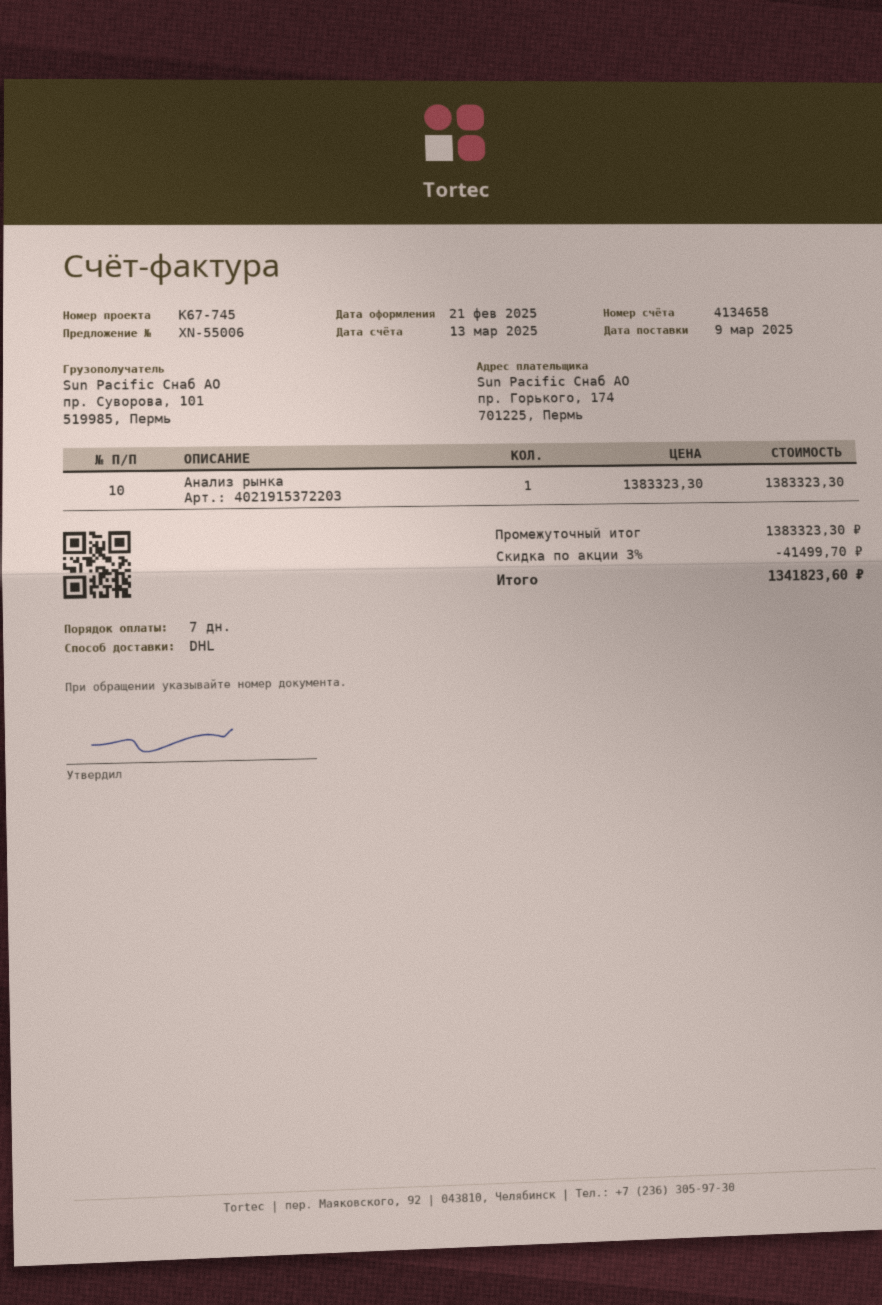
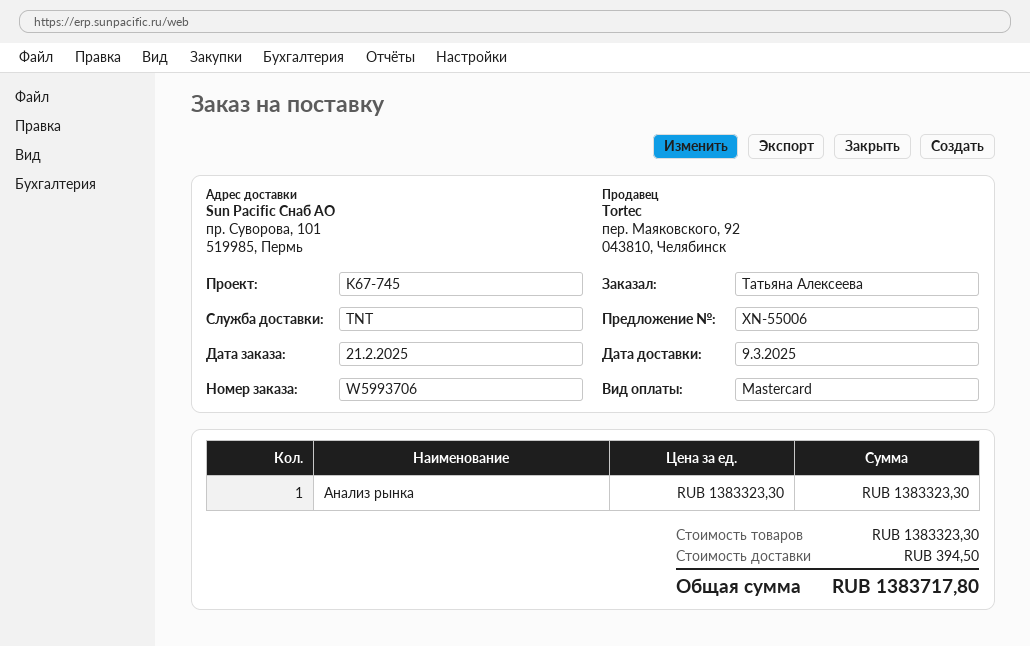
shipping method: DHL -> TNT
discount: 3% = 41499.70 -> none
shipping: none -> 394.50
total: 1341823.60 -> 1383717.80

